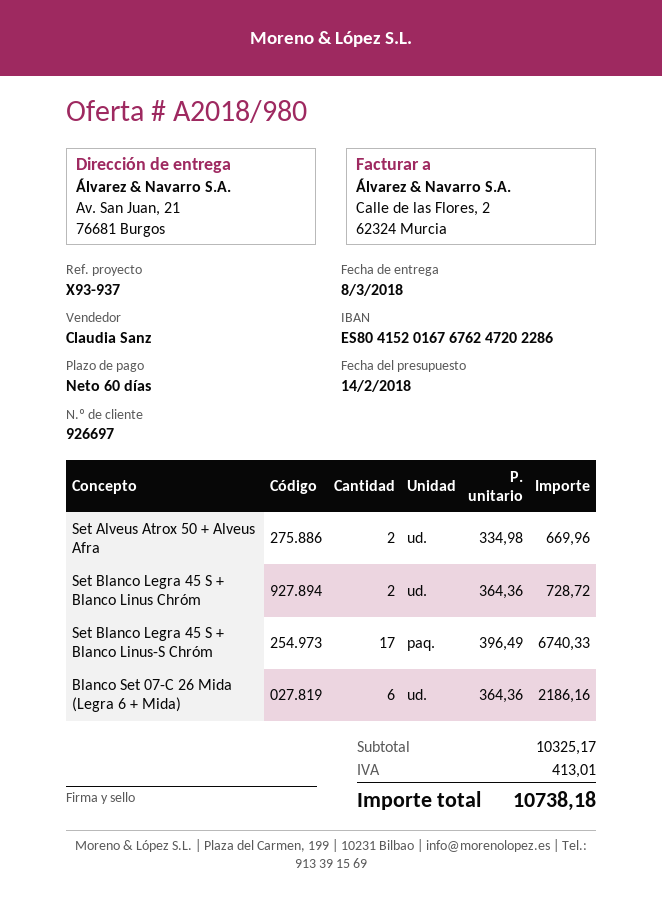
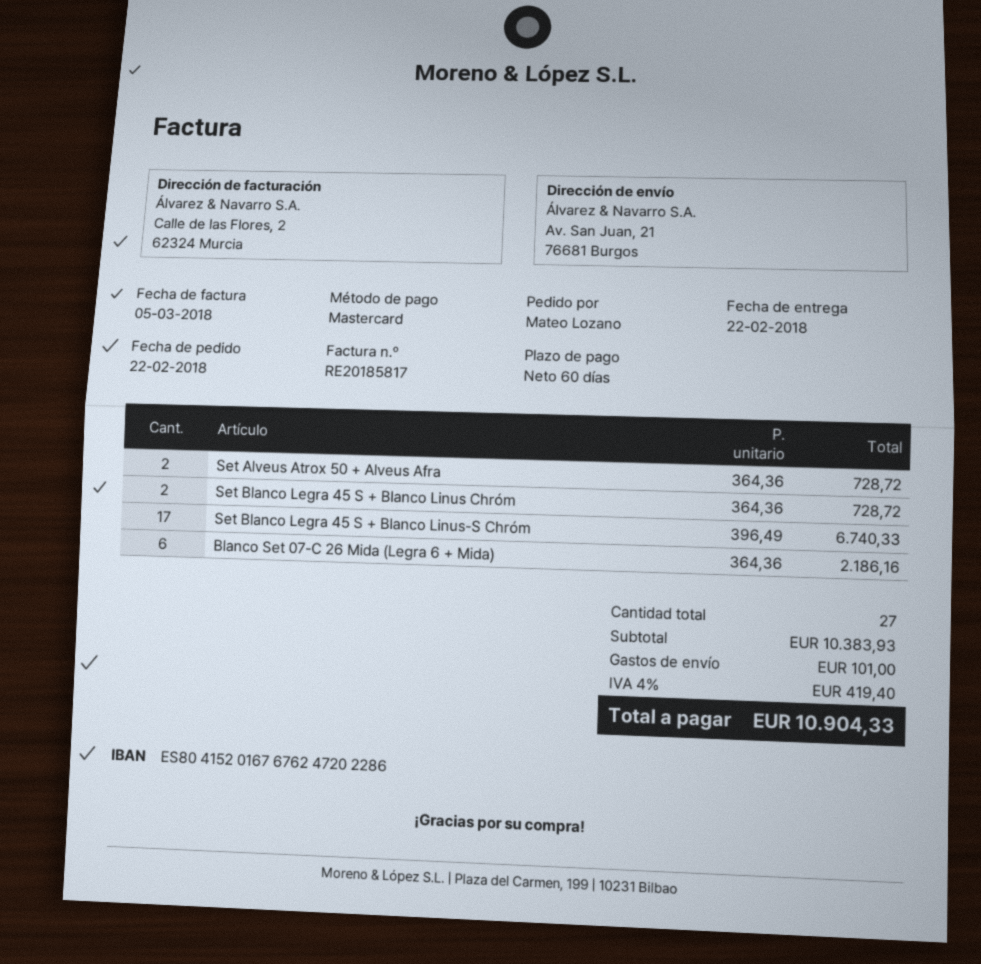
delivery date: 2018-03-08 -> 2018-02-22
Set Alveus Atrox 50 + Alveus Afra: 2 x 334.98 = 669.96 -> 2 x 364.36 = 728.72
subtotal: 10325.17 -> 10383.93
shipping: none -> 101.00
tax: 413.01 -> 419.40
total: 10738.18 -> 10904.33

